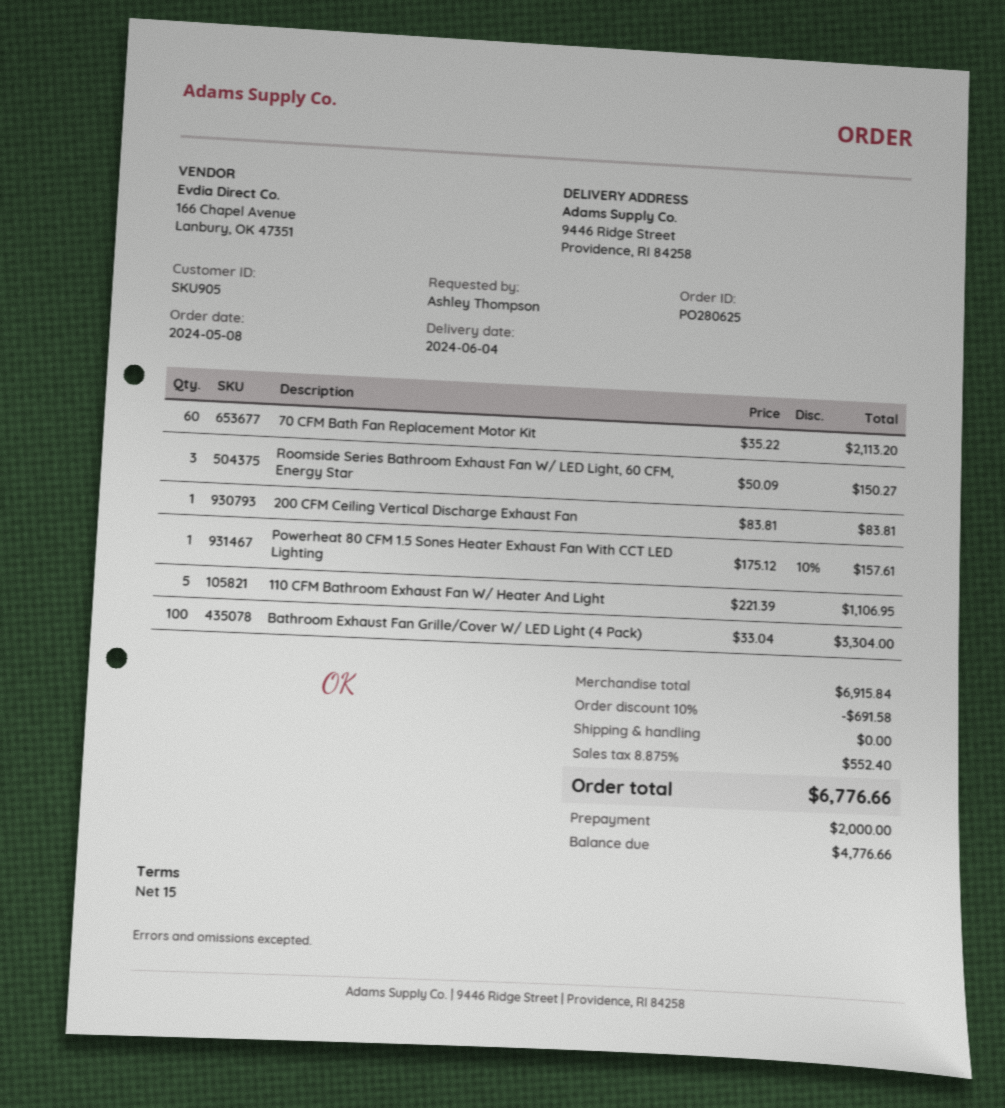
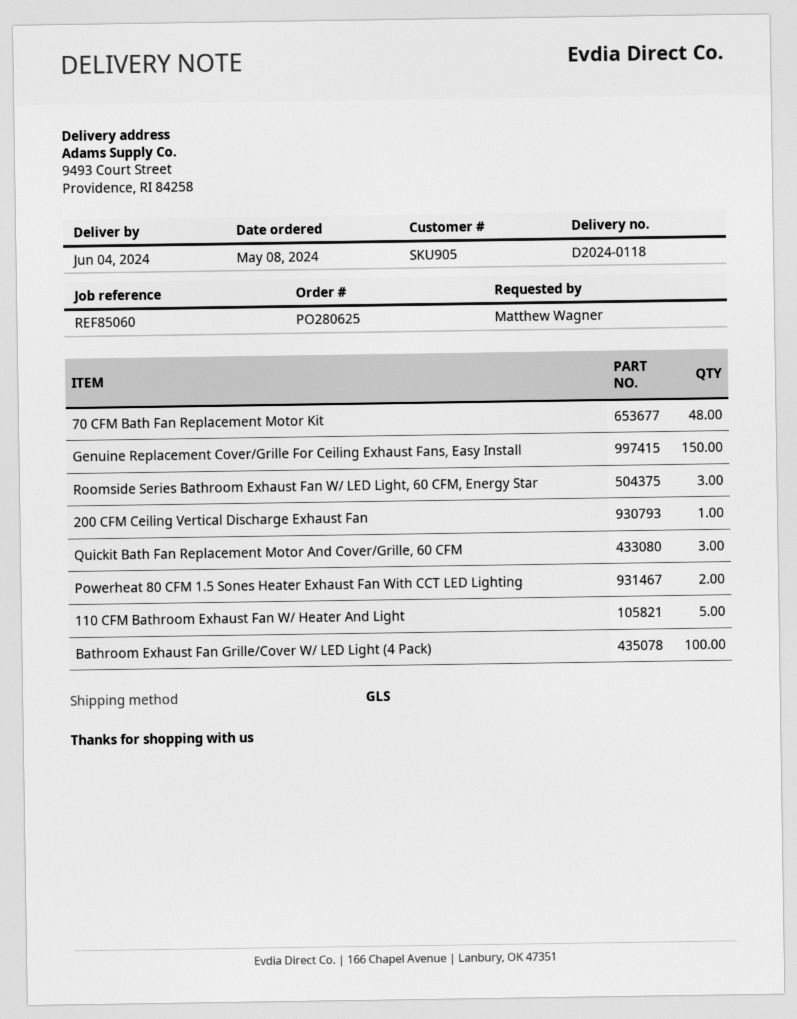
ordered by: Ashley Thompson -> Matthew Wagner
ship to: 9446 Ridge Street, Providence, RI 84258 -> 9493 Court Street, Providence, RI 84258
70 CFM Bath Fan Replacement Motor Kit: 60 -> 48
Powerheat 80 CFM 1.5 Sones Heater Exhaust Fan With CCT LED Lighting: 1 -> 2
Genuine Replacement Cover/Grille For Ceiling Exhaust Fans, Easy Install: none -> 150
Quickit Bath Fan Replacement Motor And Cover/Grille, 60 CFM: none -> 3

